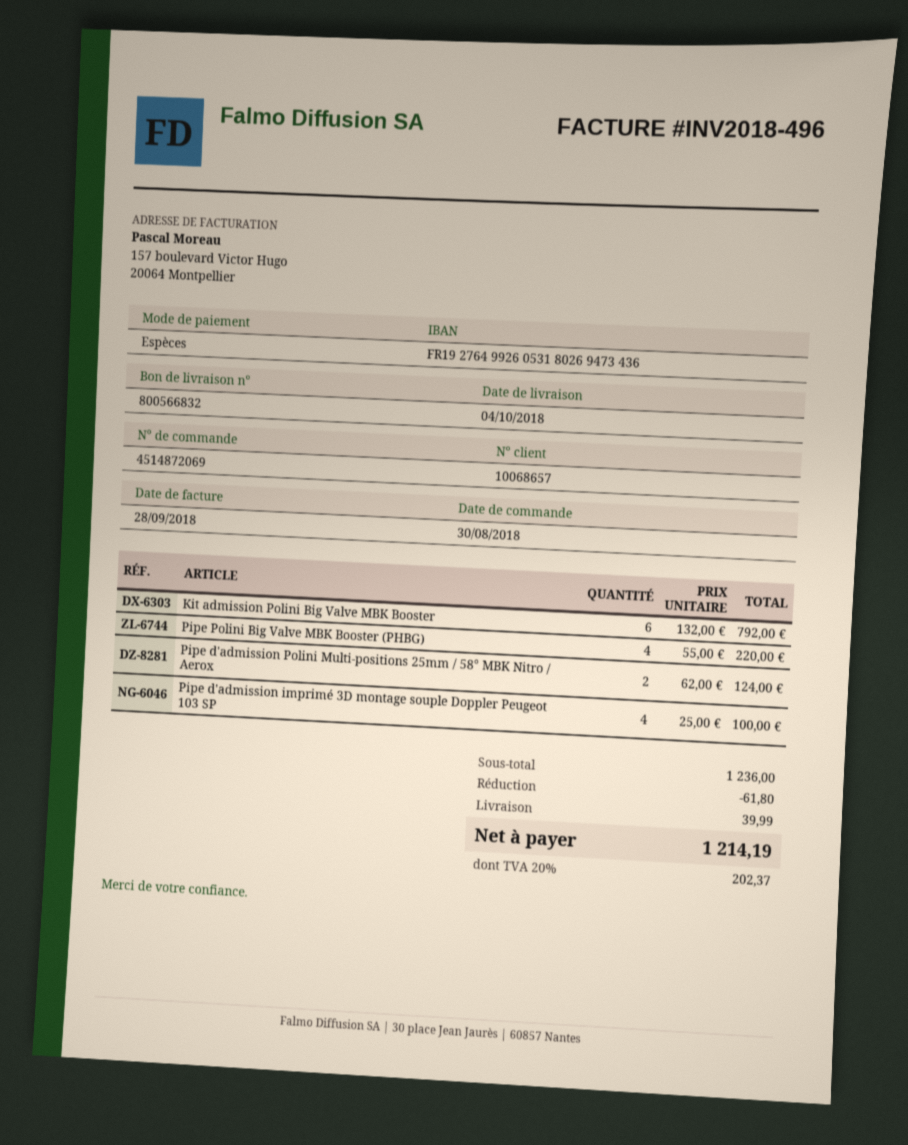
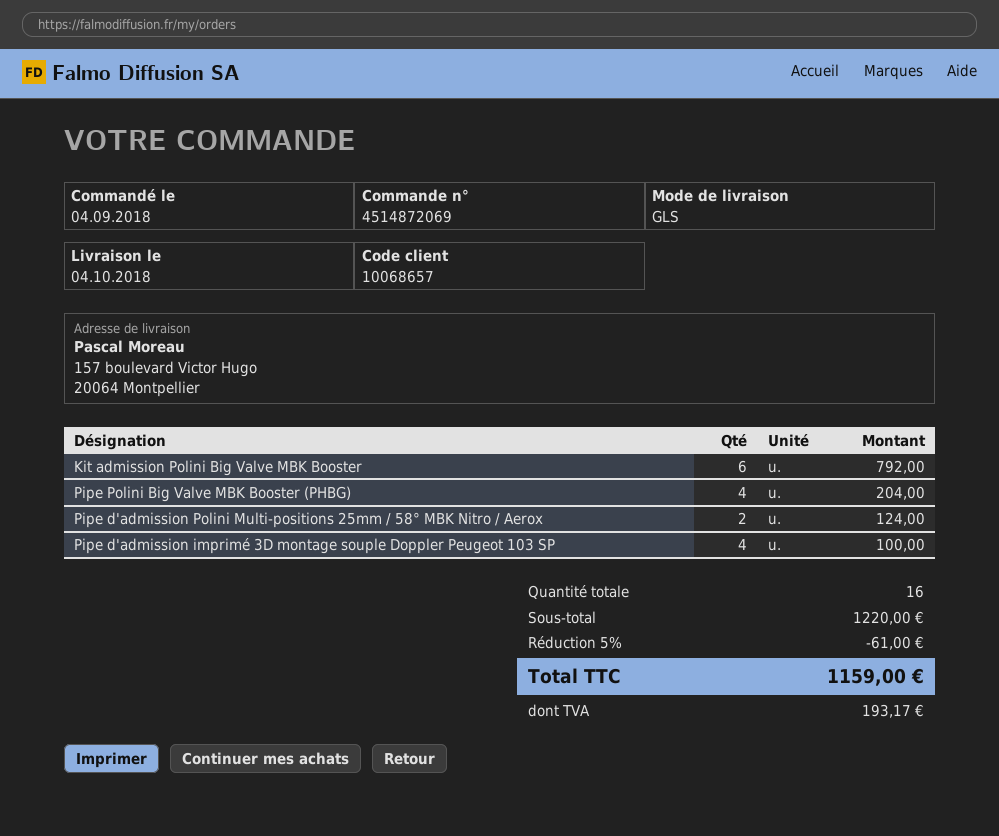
order date: 2018-08-30 -> 2018-09-04
Pipe Polini Big Valve MBK Booster (PHBG): 4 for 220.00 -> 4 for 204.00
subtotal: 1236.00 -> 1220.00
discount: 61.80 -> 61.00
shipping: 39.99 -> none
tax: 202.37 -> 193.17
total: 1214.19 -> 1159.00

